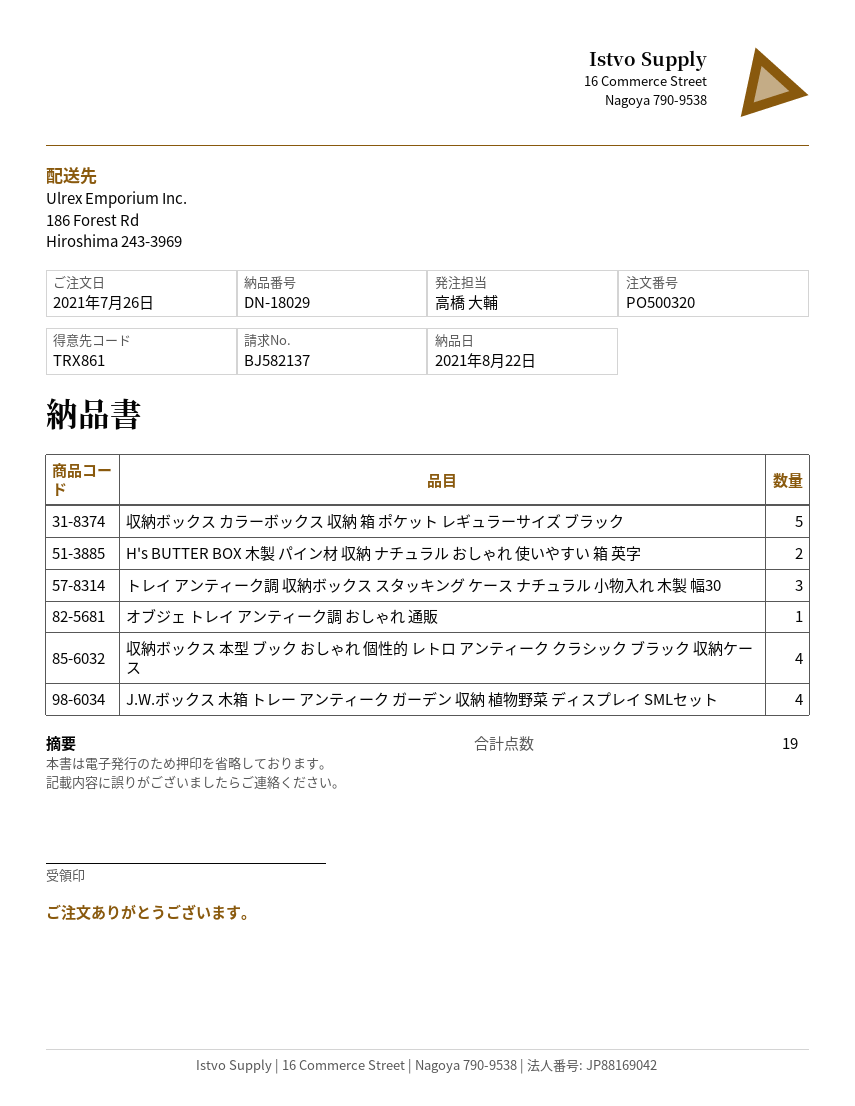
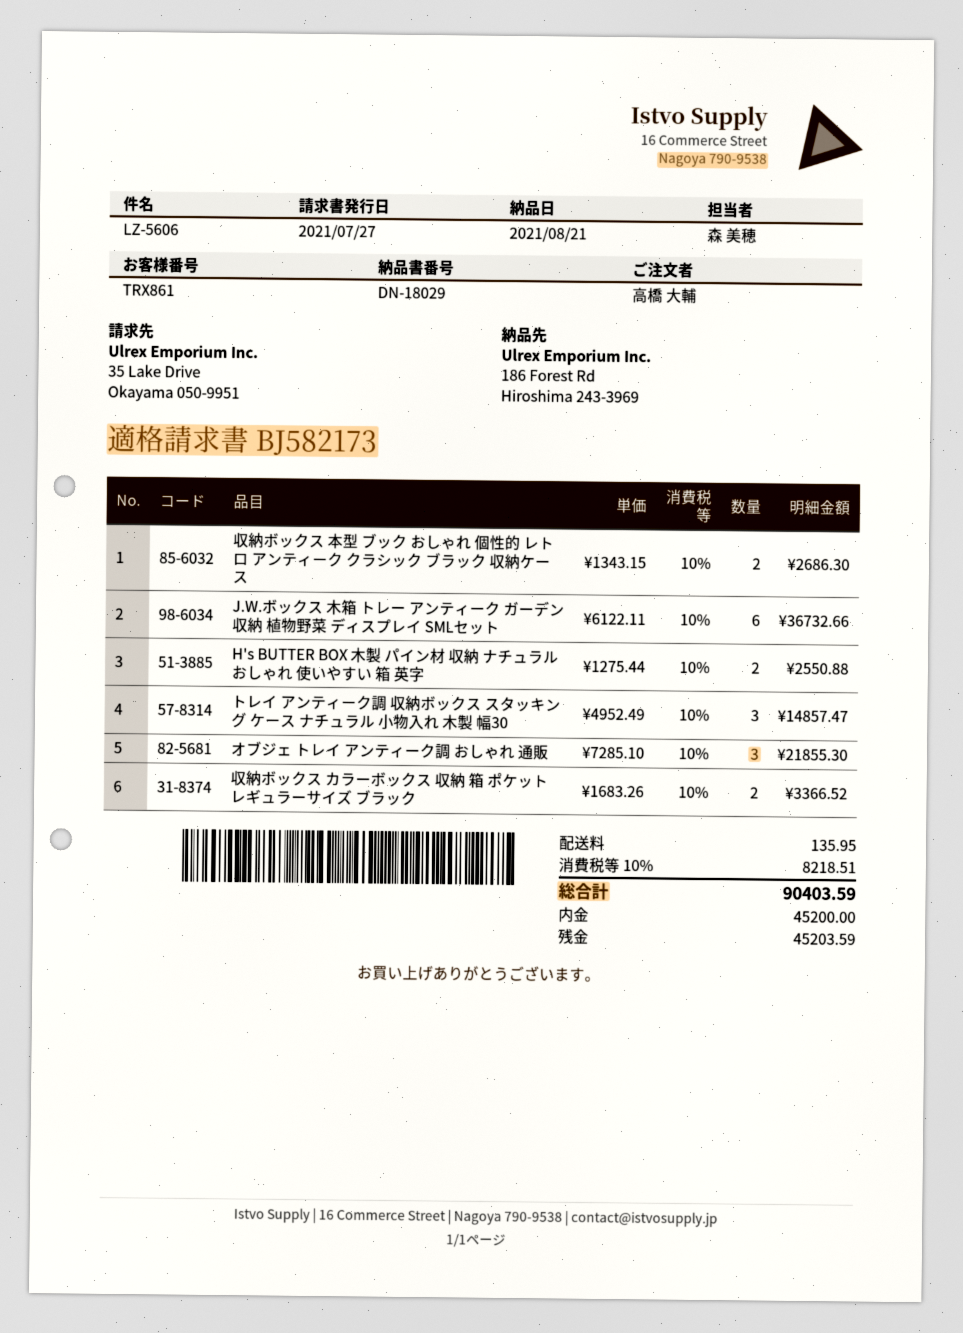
delivery date: 2021-08-22 -> 2021-08-21
invoice number: BJ582137 -> BJ582173
収納ボックス カラーボックス 収納 箱 ポケット レギュラーサイズ ブラック: 5 -> 2
オブジェ トレイ アンティーク調 おしゃれ 通販: 1 -> 3
収納ボックス 本型 ブック おしゃれ 個性的 レトロ アンティーク クラシック ブラック 収納ケース: 4 -> 2
J.W.ボックス 木箱 トレー アンティーク ガーデン 収納 植物野菜 ディスプレイ SMLセット: 4 -> 6

